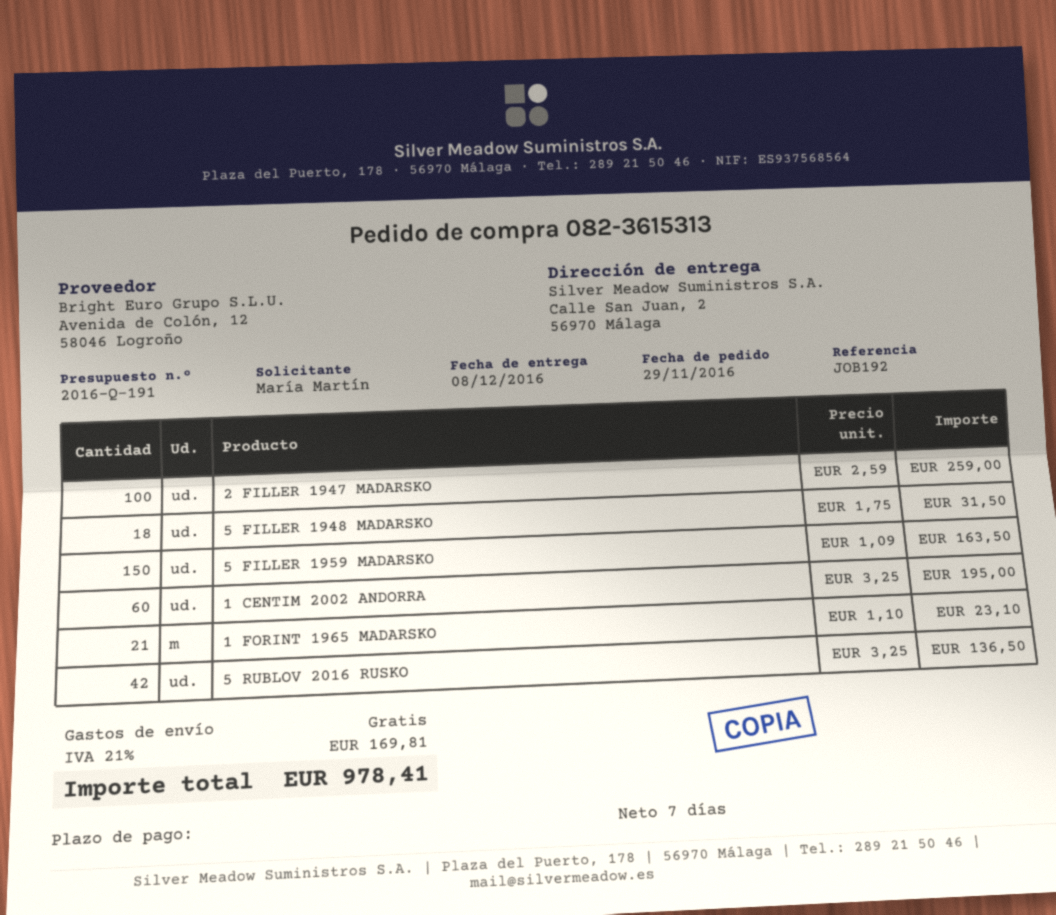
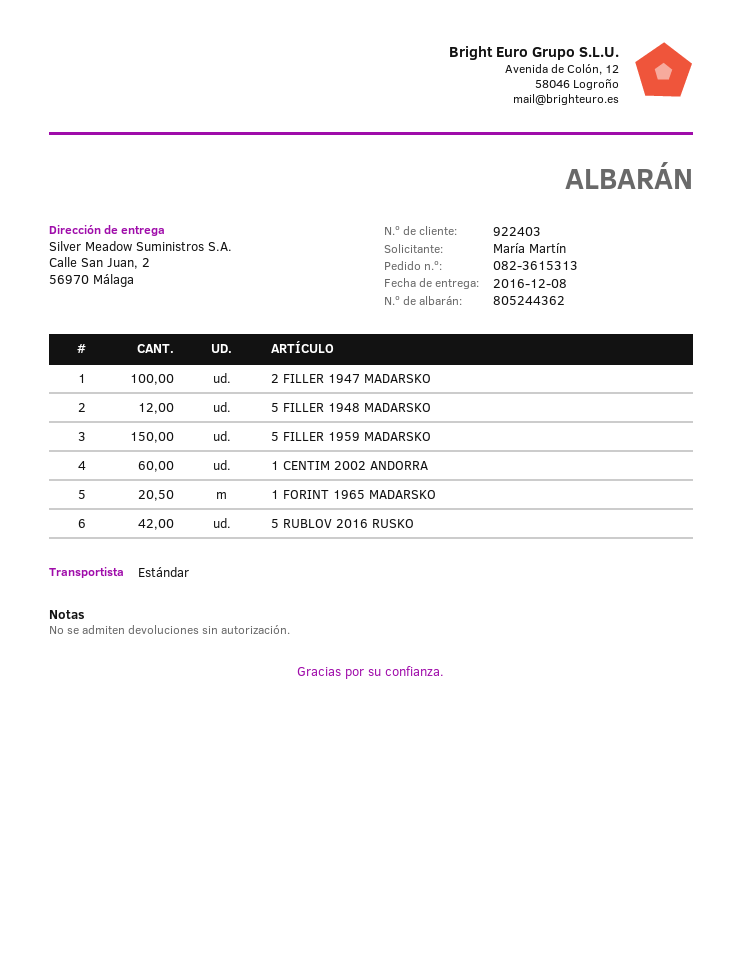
5 FILLER 1948 MADARSKO: 18 -> 12
1 FORINT 1965 MADARSKO: 21 -> 20.5

